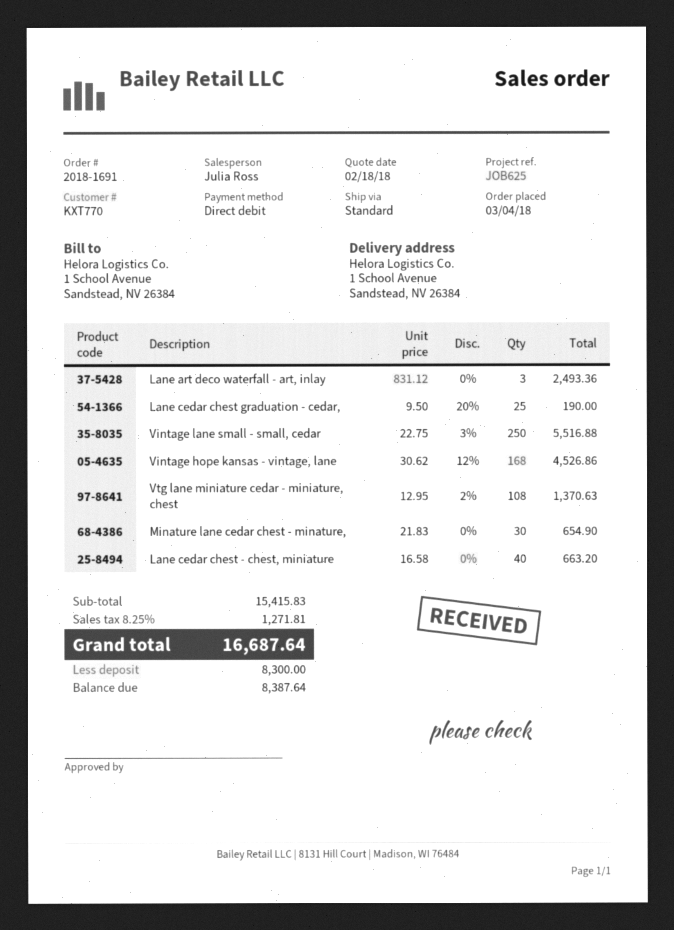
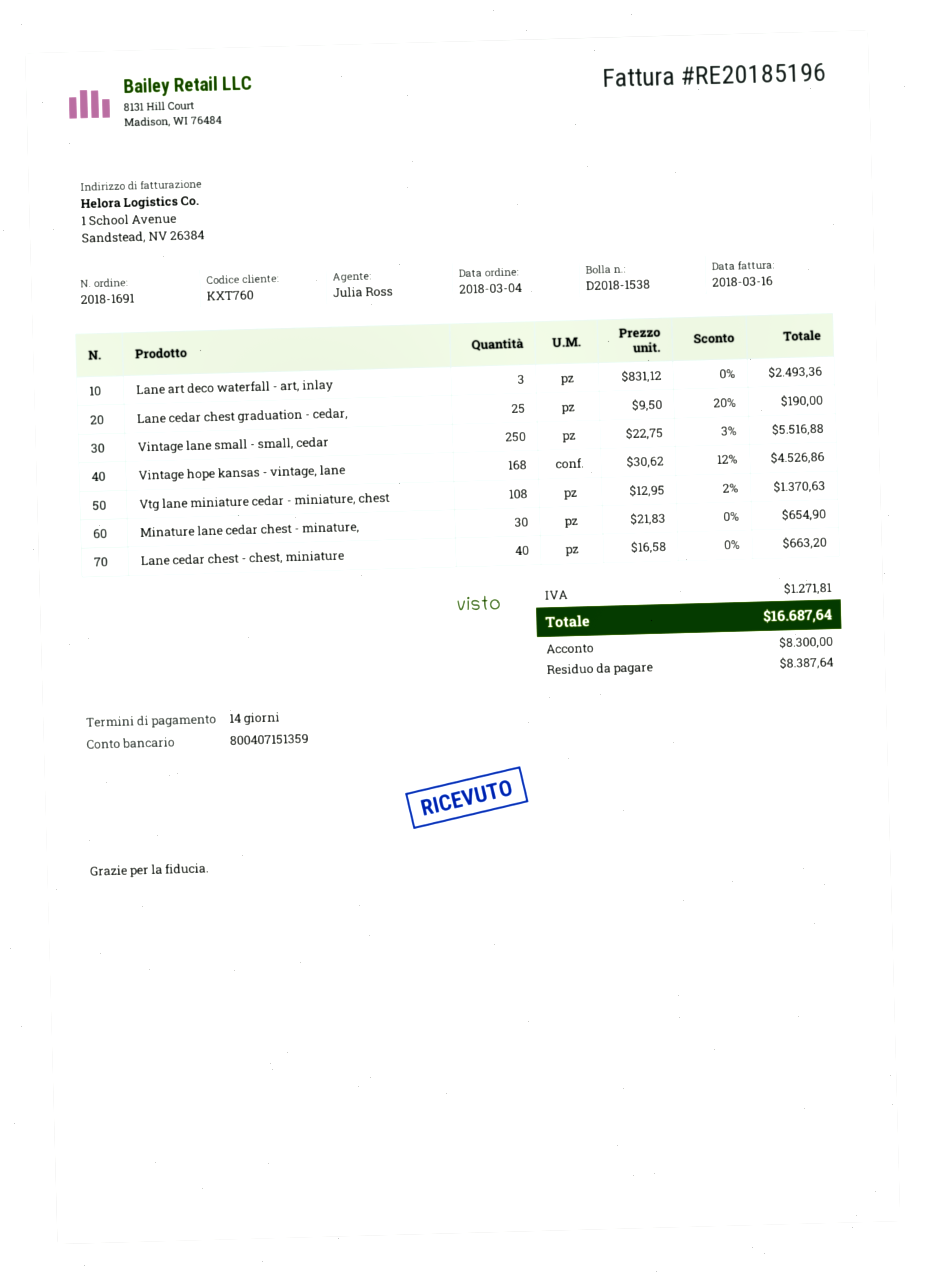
customer number: KXT770 -> KXT760

